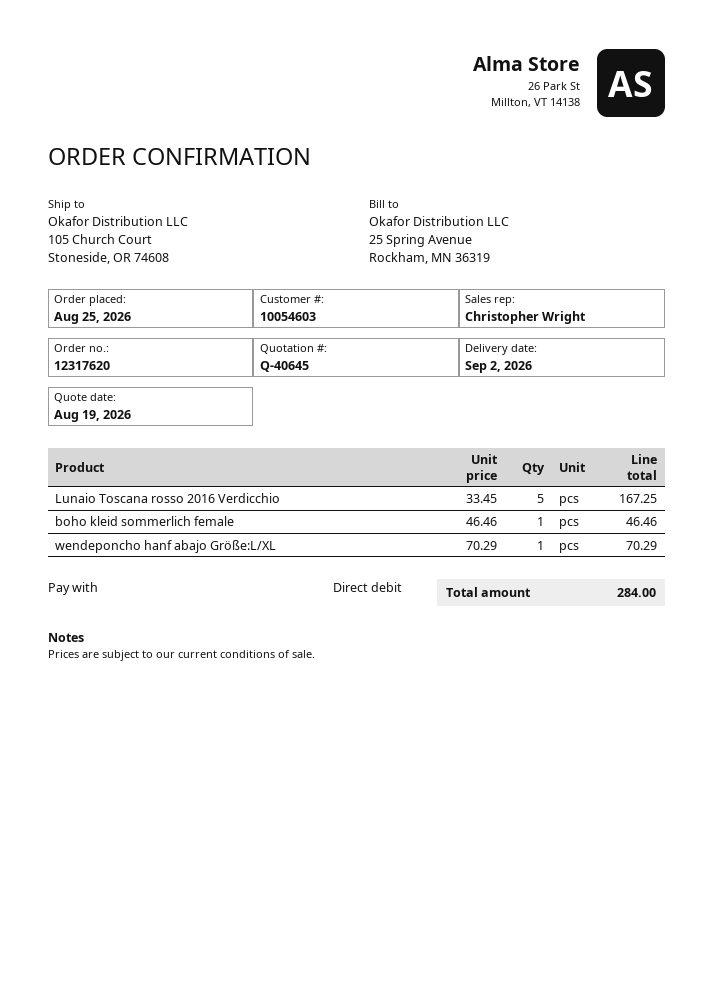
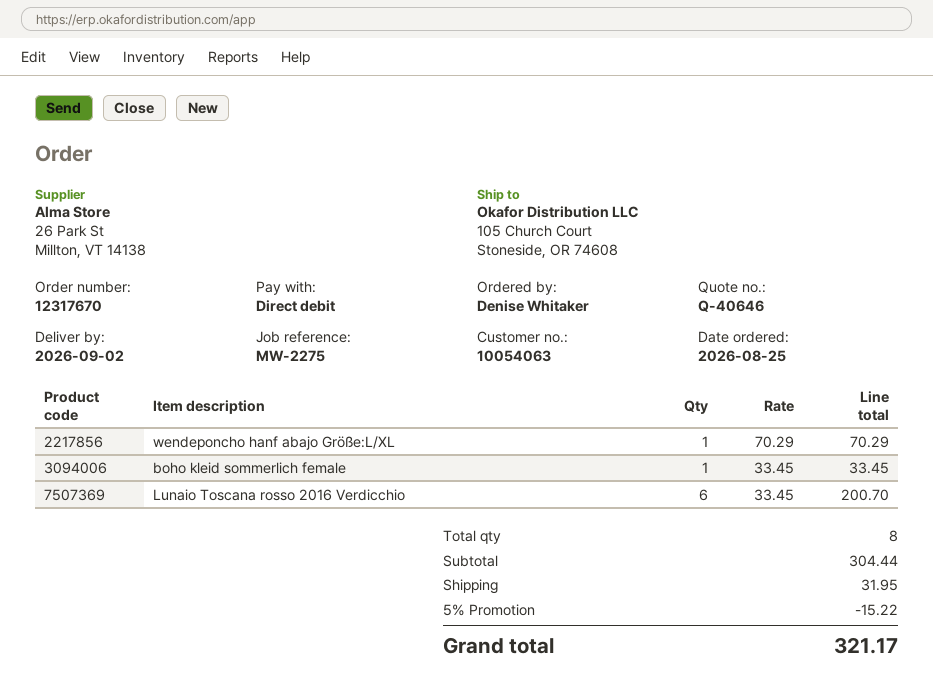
quote number: Q-40645 -> Q-40646
order number: 12317620 -> 12317670
customer number: 10054603 -> 10054063
Lunaio Toscana rosso 2016 Verdicchio: 5 x 33.45 = 167.25 -> 6 x 33.45 = 200.70
boho kleid sommerlich female: 1 x 46.46 = 46.46 -> 1 x 33.45 = 33.45
discount: none -> 5% = 15.22
shipping: none -> 31.95
total: 284.00 -> 321.17

